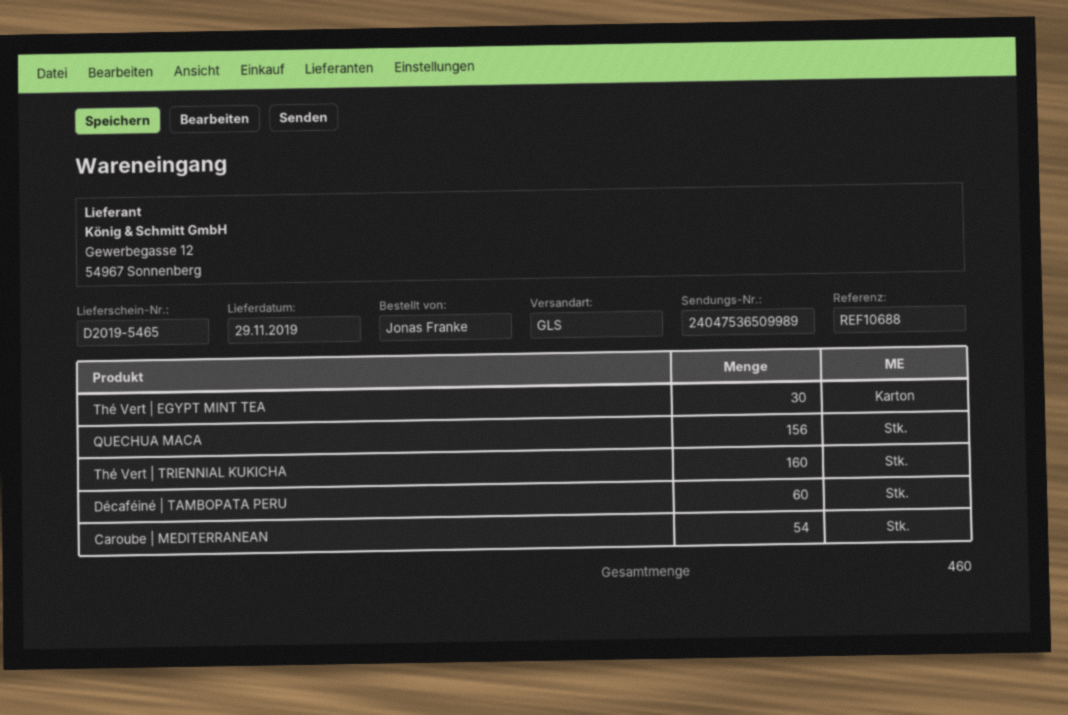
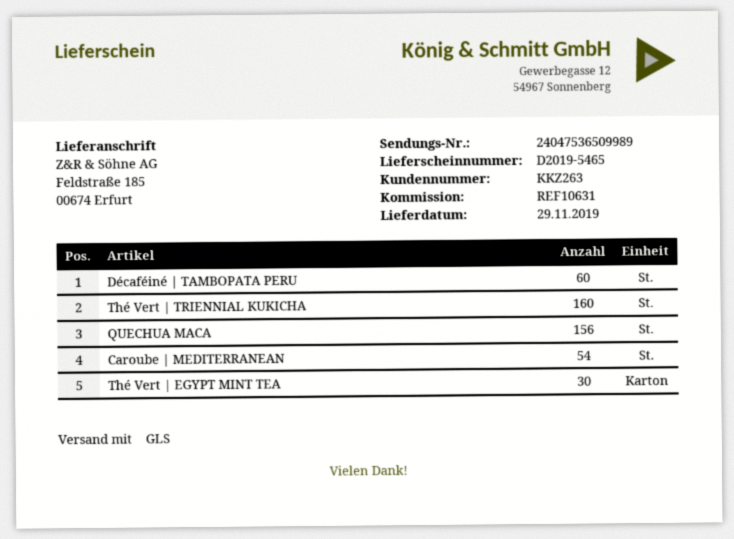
reference: REF10688 -> REF10631

